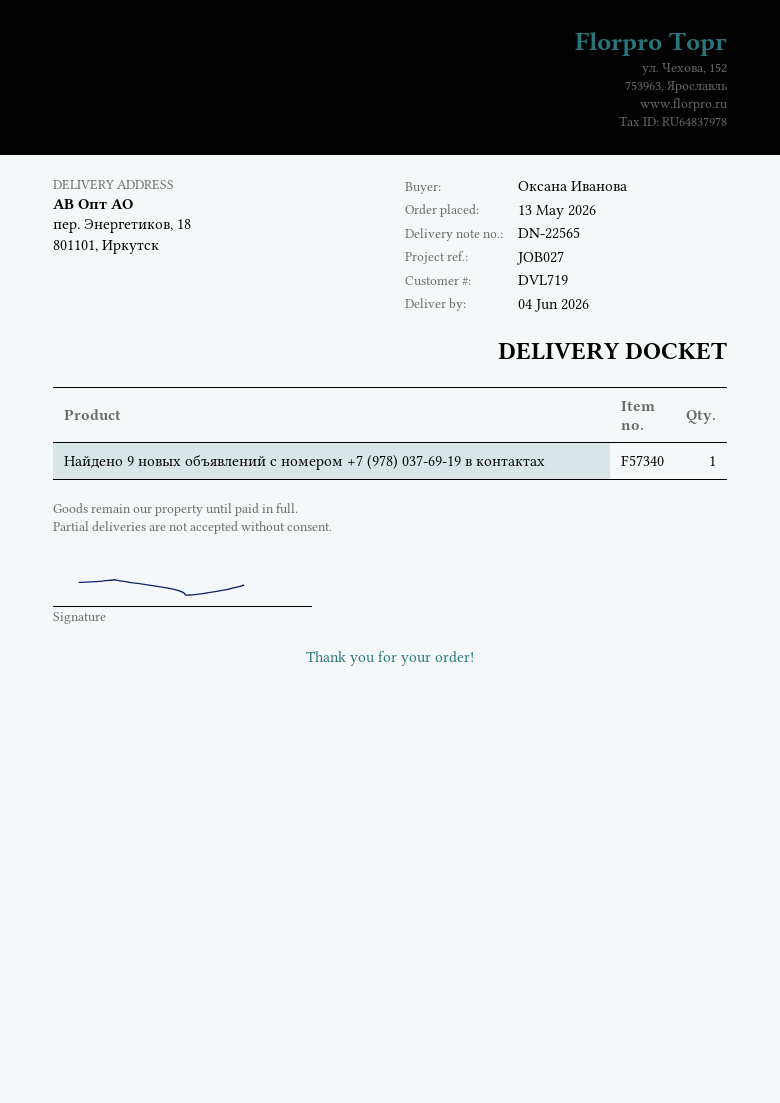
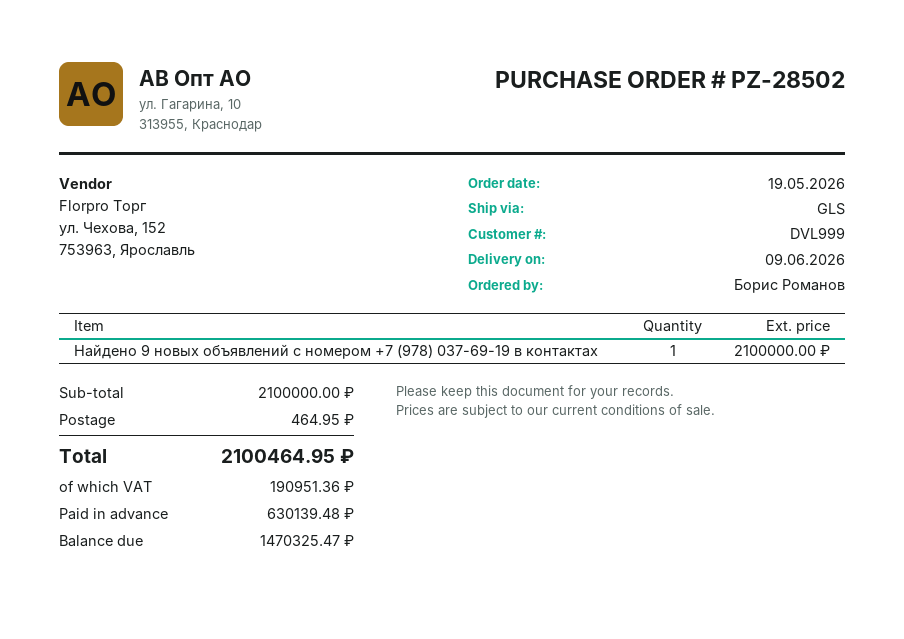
order date: 2026-05-13 -> 2026-05-19
delivery date: 2026-06-04 -> 2026-06-09
customer number: DVL719 -> DVL999
ordered by: Оксана Иванова -> Борис Романов

